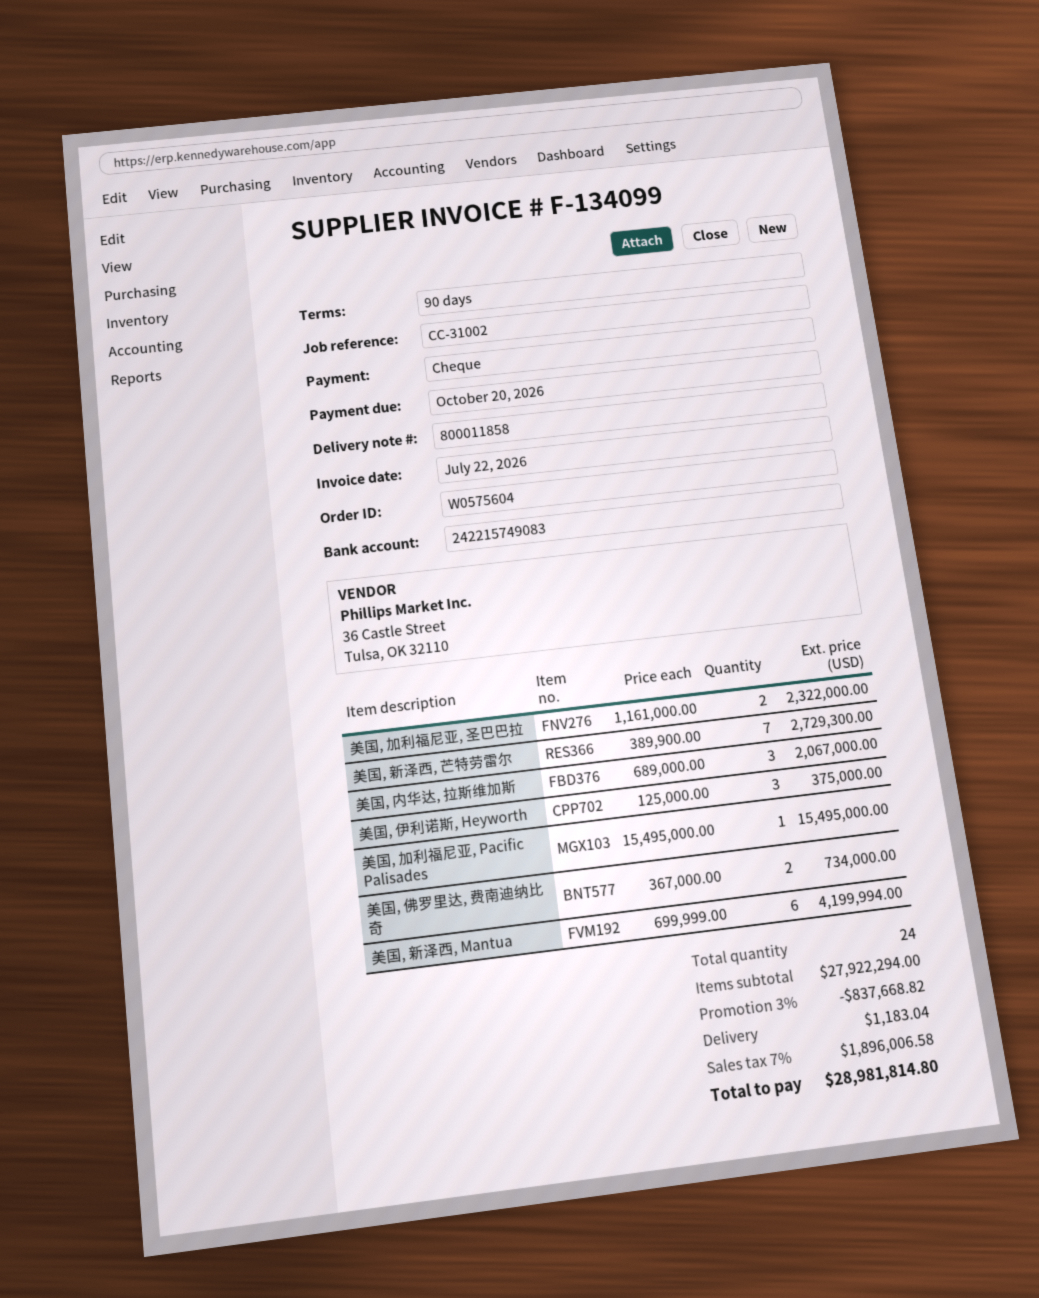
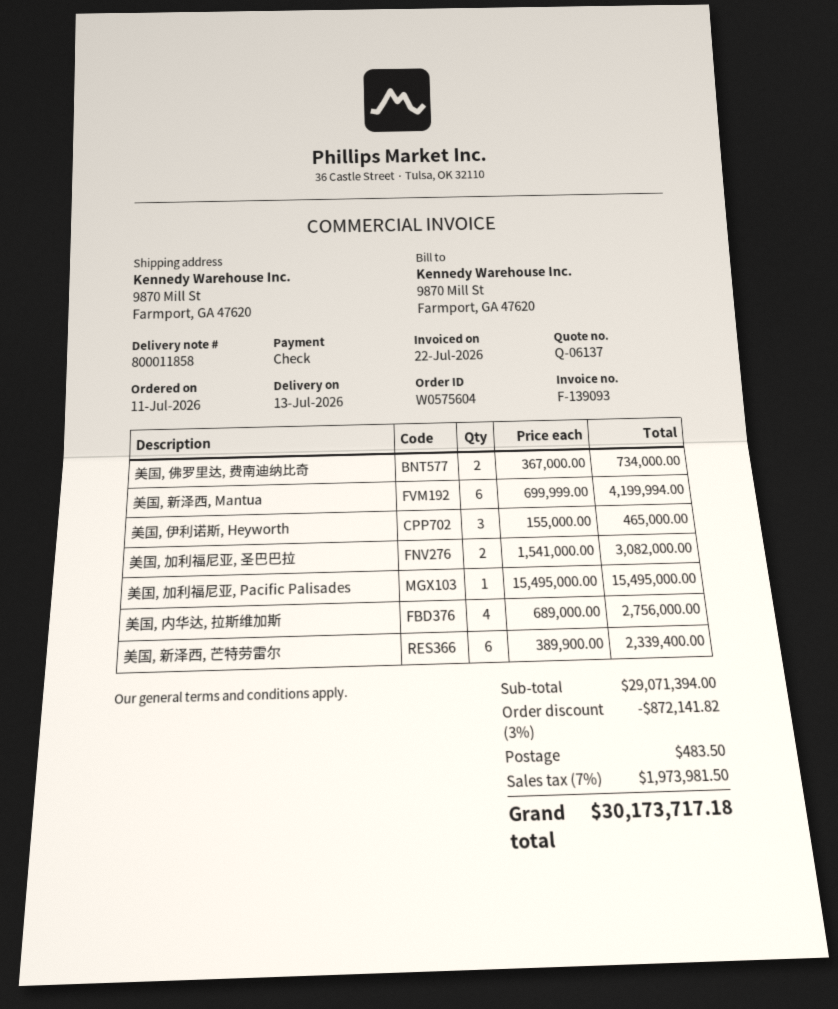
invoice number: F-134099 -> F-139093
美国, 加利福尼亚, 圣巴巴拉: 2 x 1161000.00 = 2322000.00 -> 2 x 1541000.00 = 3082000.00
美国, 新泽西, 芒特劳雷尔: 7 x 389900.00 = 2729300.00 -> 6 x 389900.00 = 2339400.00
美国, 内华达, 拉斯维加斯: 3 x 689000.00 = 2067000.00 -> 4 x 689000.00 = 2756000.00
美国, 伊利诺斯, Heyworth: 3 x 125000.00 = 375000.00 -> 3 x 155000.00 = 465000.00
subtotal: 27922294.00 -> 29071394.00
discount: 3% = 837668.82 -> 3% = 872141.82
shipping: 1183.04 -> 483.50
tax: 7% = 1896006.58 -> 7% = 1973981.50
total: 28981814.80 -> 30173717.18

